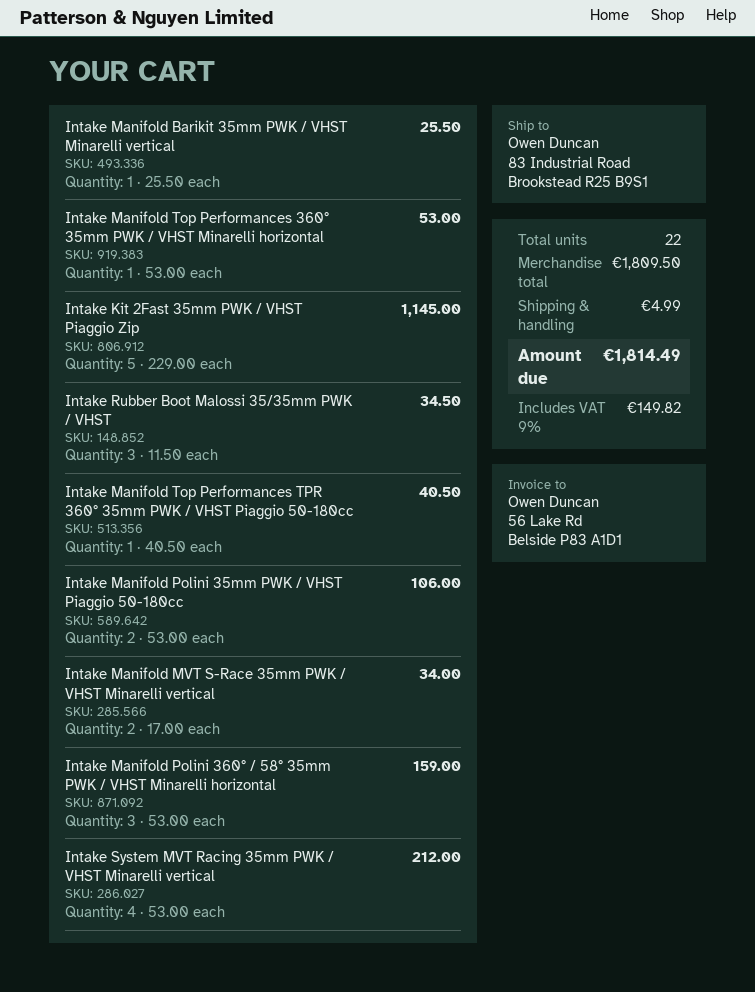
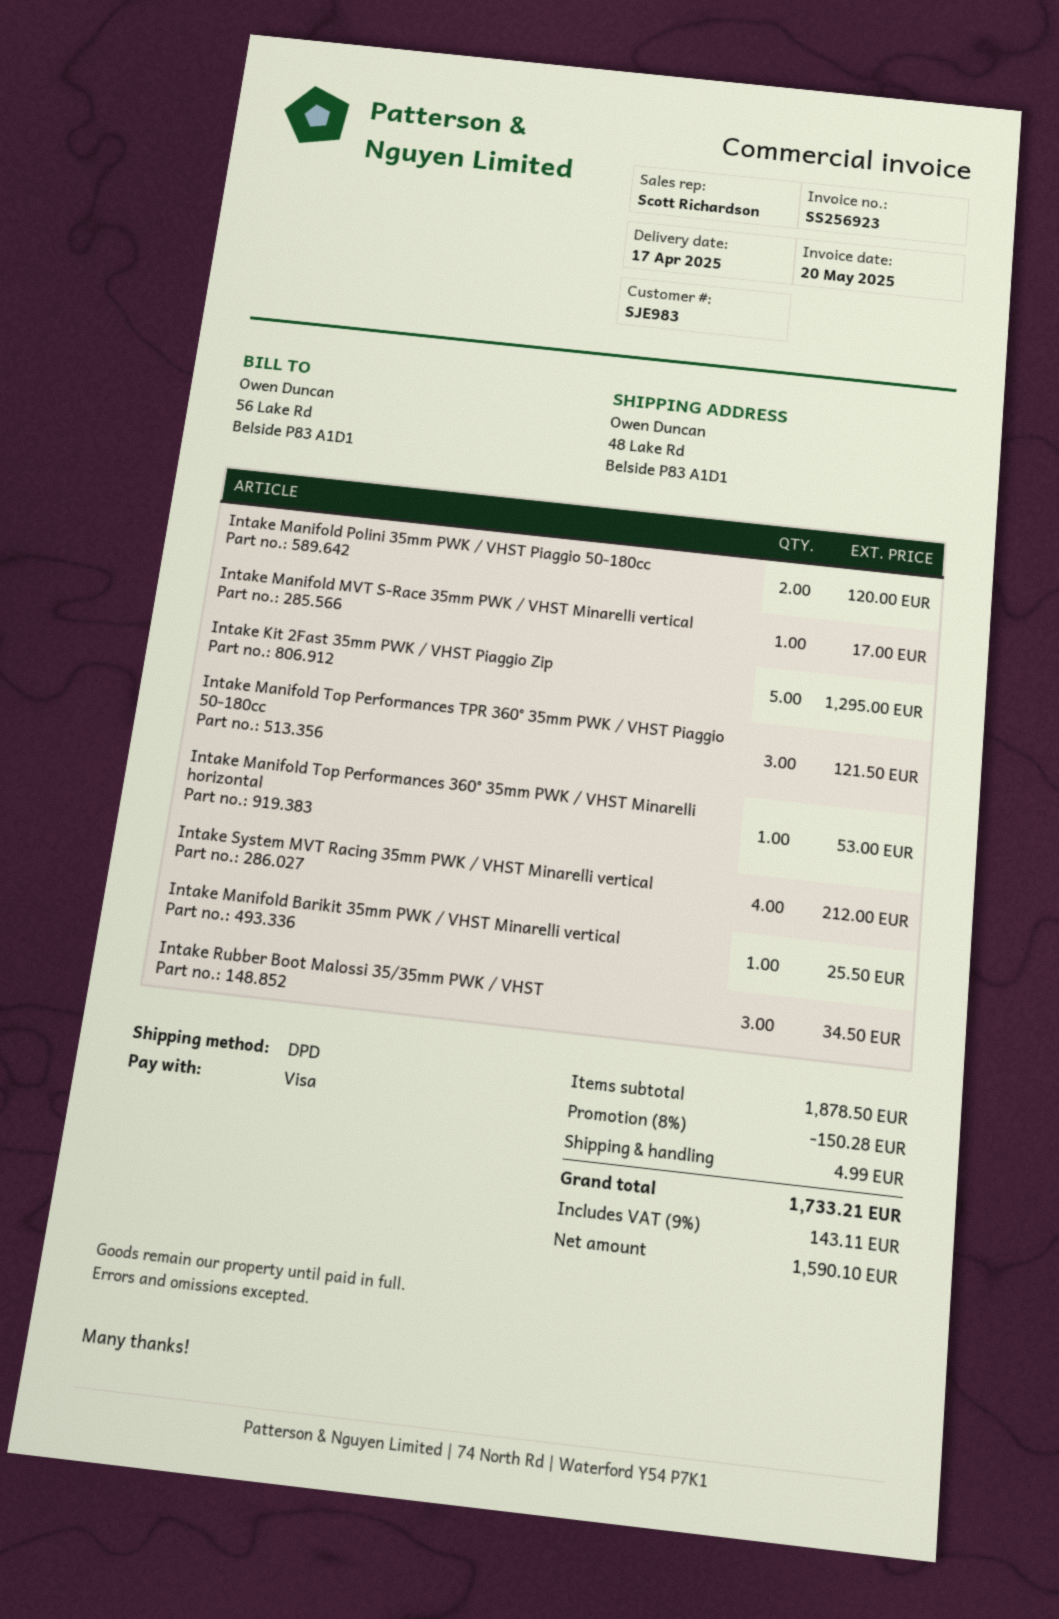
ship to: 83 Industrial Road, Brookstead R25 B9S1 -> 48 Lake Rd, Belside P83 A1D1
Intake Kit 2Fast 35mm PWK / VHST Piaggio Zip: 5 for 1145.00 -> 5 for 1295.00
Intake Manifold Top Performances TPR 360° 35mm PWK / VHST Piaggio 50-180cc: 1 for 40.50 -> 3 for 121.50
Intake Manifold Polini 35mm PWK / VHST Piaggio 50-180cc: 2 for 106.00 -> 2 for 120.00
Intake Manifold MVT S-Race 35mm PWK / VHST Minarelli vertical: 2 for 34.00 -> 1 for 17.00
Intake Manifold Polini 360° / 58° 35mm PWK / VHST Minarelli horizontal: 3 for 159.00 -> none
subtotal: 1809.50 -> 1878.50
discount: none -> 8% = 150.28
tax: 9% = 149.82 -> 9% = 143.11
total: 1814.49 -> 1733.21

